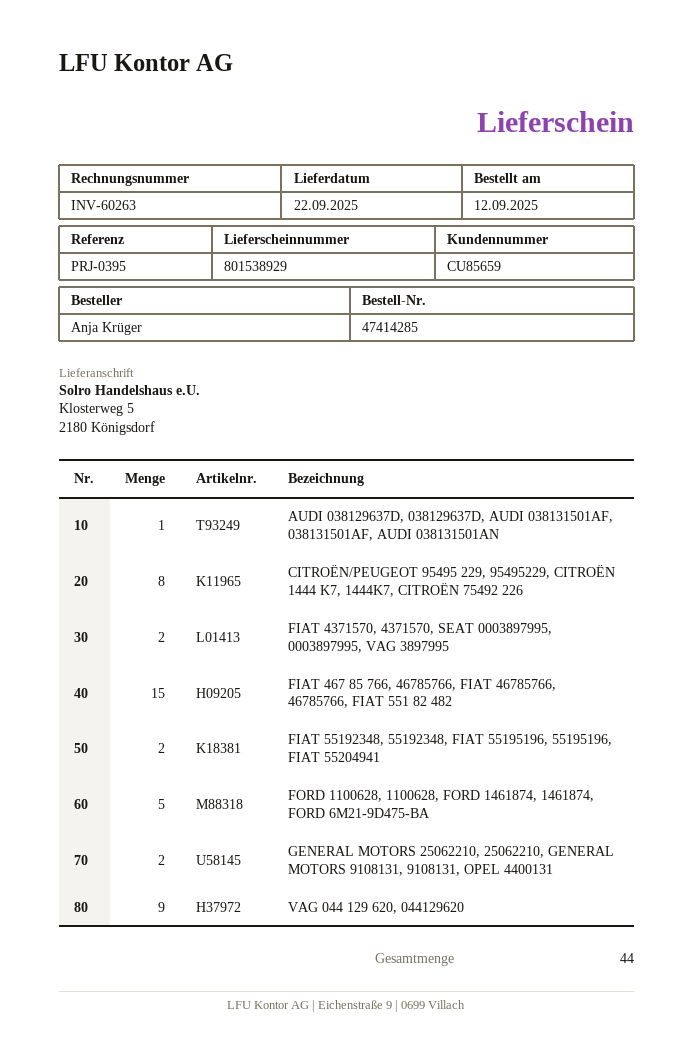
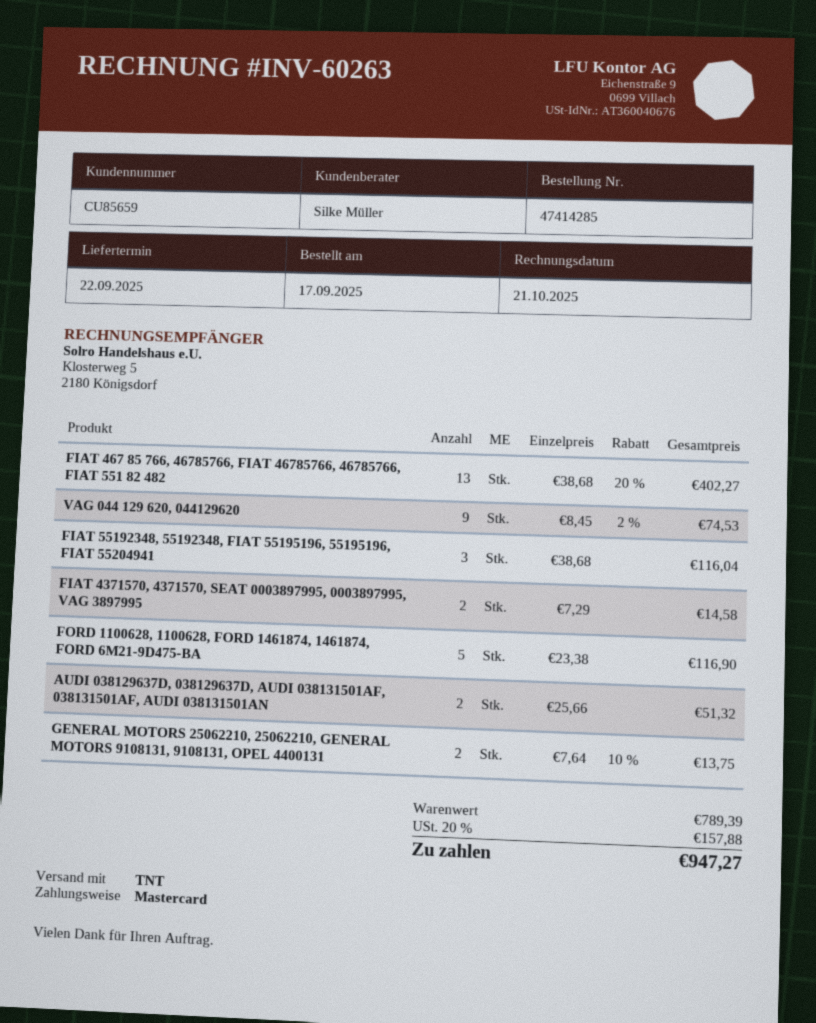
order date: 2025-09-12 -> 2025-09-17
AUDI 038129637D, 038129637D, AUDI 038131501AF, 038131501AF, AUDI 038131501AN: 1 -> 2
CITROËN/PEUGEOT 95495 229, 95495229, CITROËN 1444 K7, 1444K7, CITROËN 75492 226: 8 -> none
FIAT 467 85 766, 46785766, FIAT 46785766, 46785766, FIAT 551 82 482: 15 -> 13
FIAT 55192348, 55192348, FIAT 55195196, 55195196, FIAT 55204941: 2 -> 3

